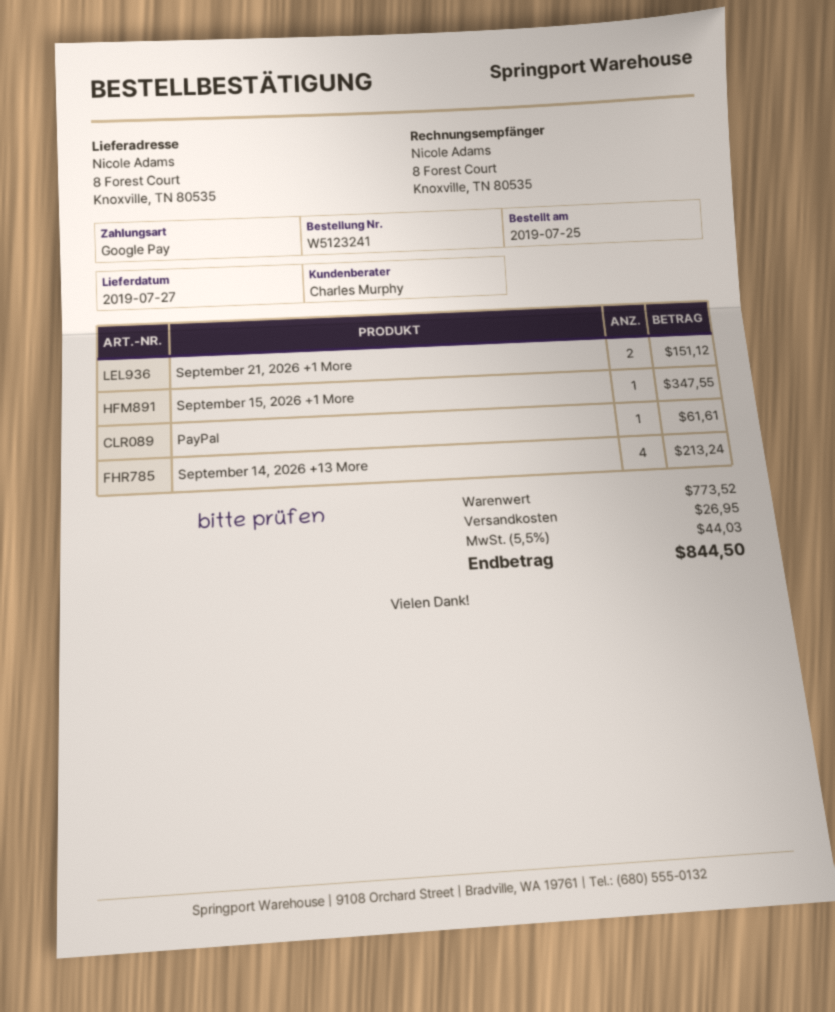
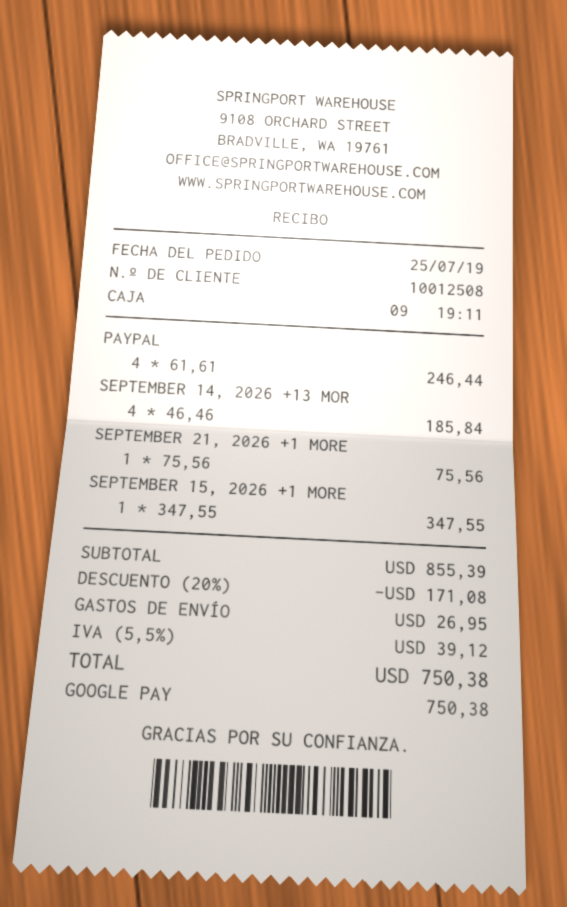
September 21, 2026 +1 More: 2 for 151.12 -> 1 for 75.56
PayPal: 1 for 61.61 -> 4 for 246.44
September 14, 2026 +13 More: 4 for 213.24 -> 4 for 185.84
subtotal: 773.52 -> 855.39
discount: none -> 20% = 171.08
tax: 5.5% = 44.03 -> 5.5% = 39.12
total: 844.50 -> 750.38

